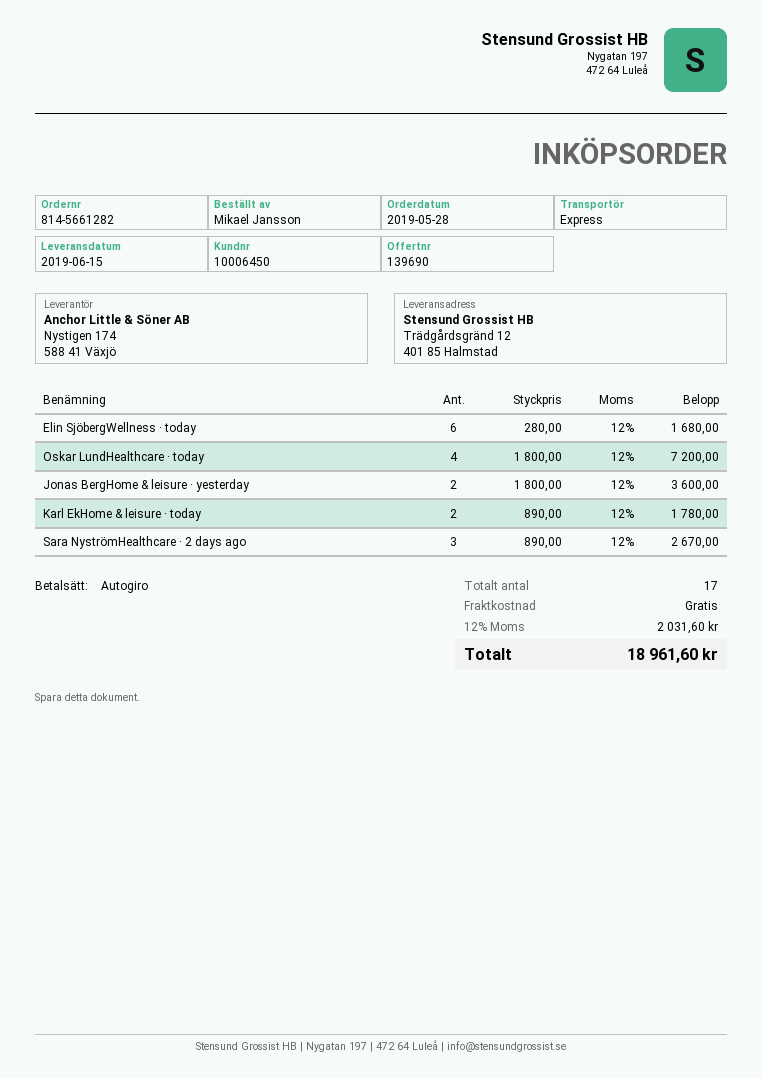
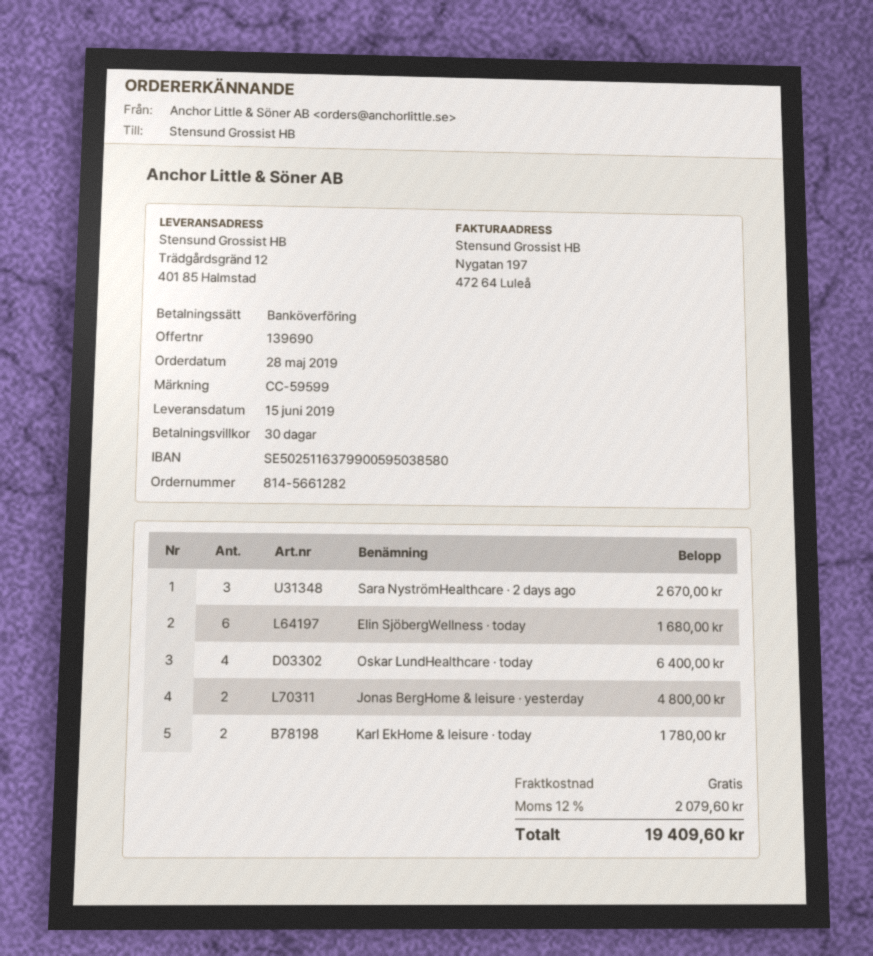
payment method: direct debit -> bank transfer
Oskar LundHealthcare · today: 4 for 7200.00 -> 4 for 6400.00
Jonas BergHome & leisure · yesterday: 2 for 3600.00 -> 2 for 4800.00
tax: 12% = 2031.60 -> 12% = 2079.60
total: 18961.60 -> 19409.60

